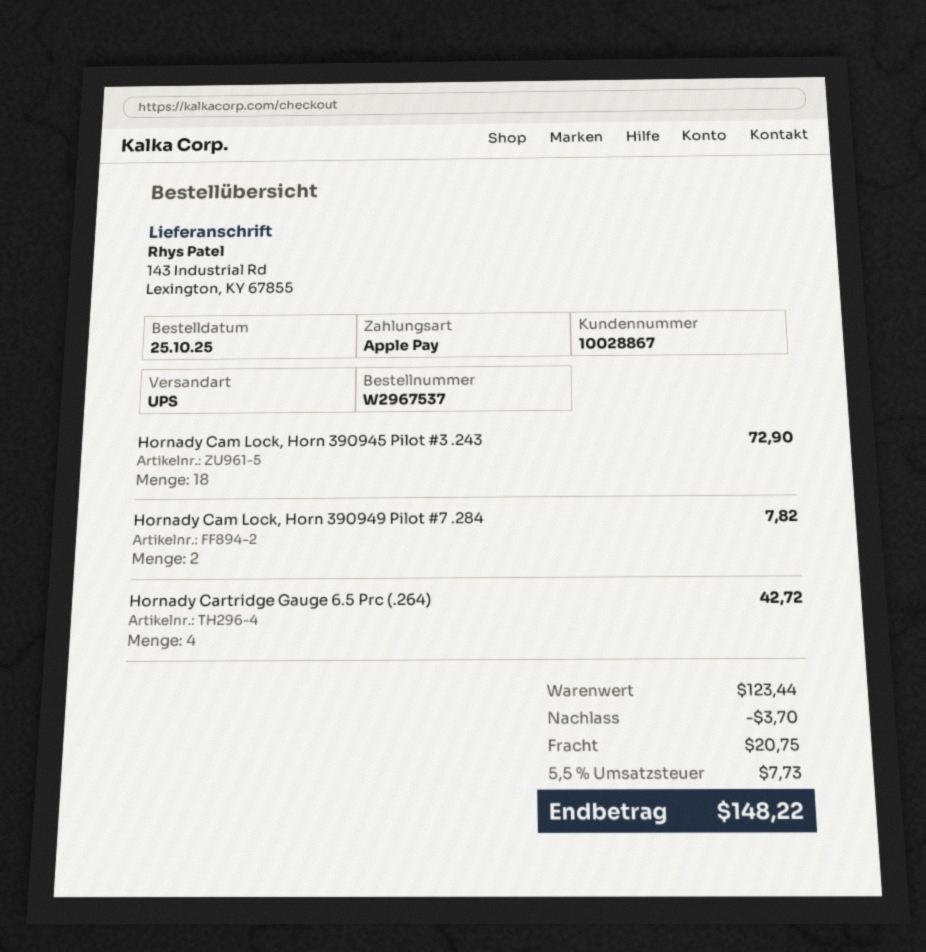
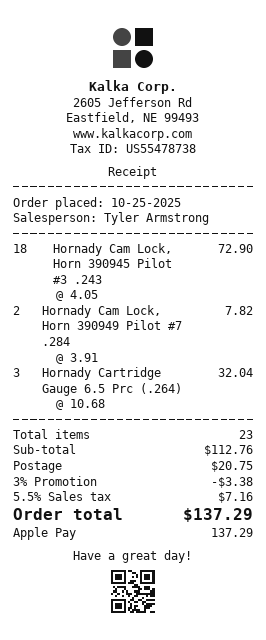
Hornady Cartridge Gauge 6.5 Prc (.264): 4 for 42.72 -> 3 for 32.04
subtotal: 123.44 -> 112.76
discount: 3.70 -> 3.38
tax: 5.5% = 7.73 -> 5.5% = 7.16
total: 148.22 -> 137.29

